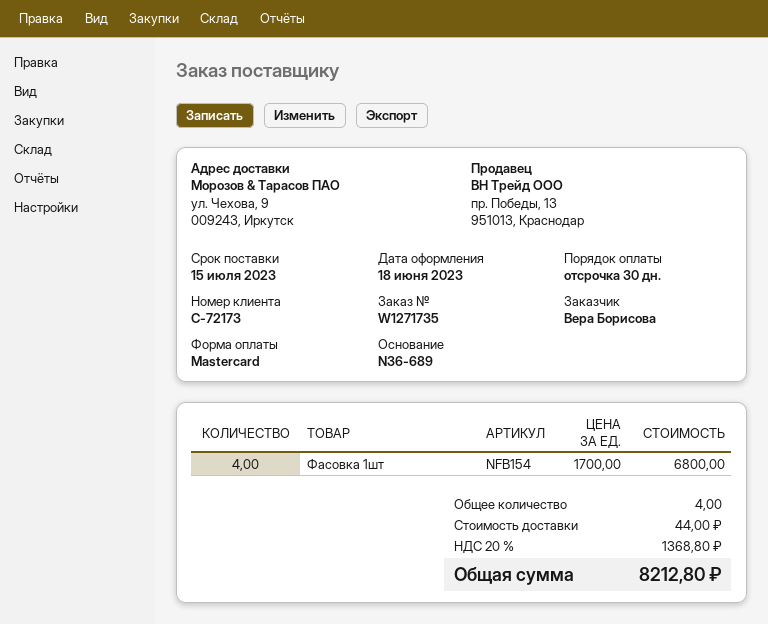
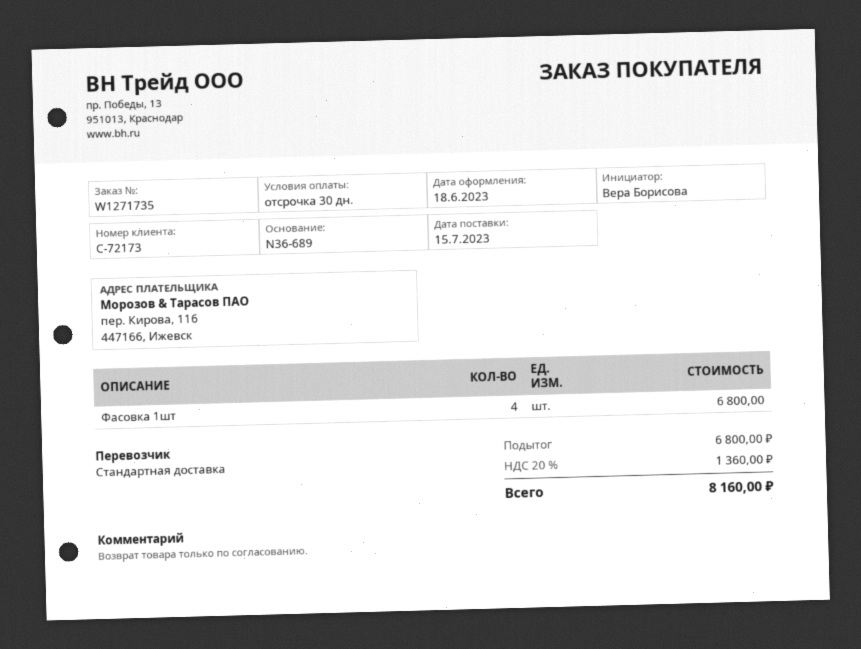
shipping: 44.00 -> none
tax: 20% = 1368.80 -> 20% = 1360.00
total: 8212.80 -> 8160.00

